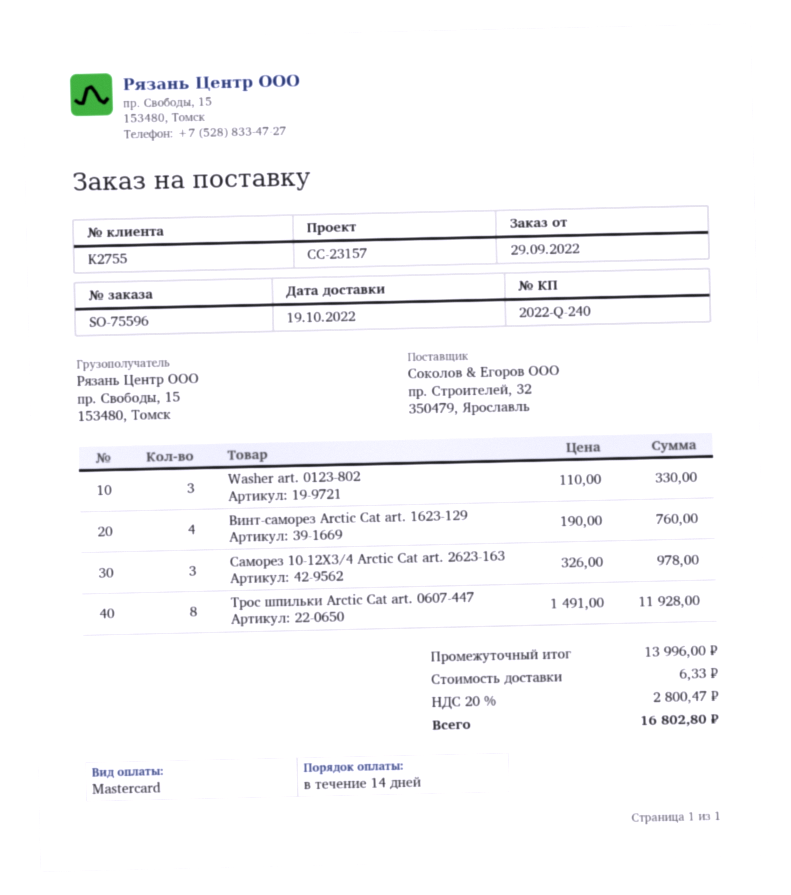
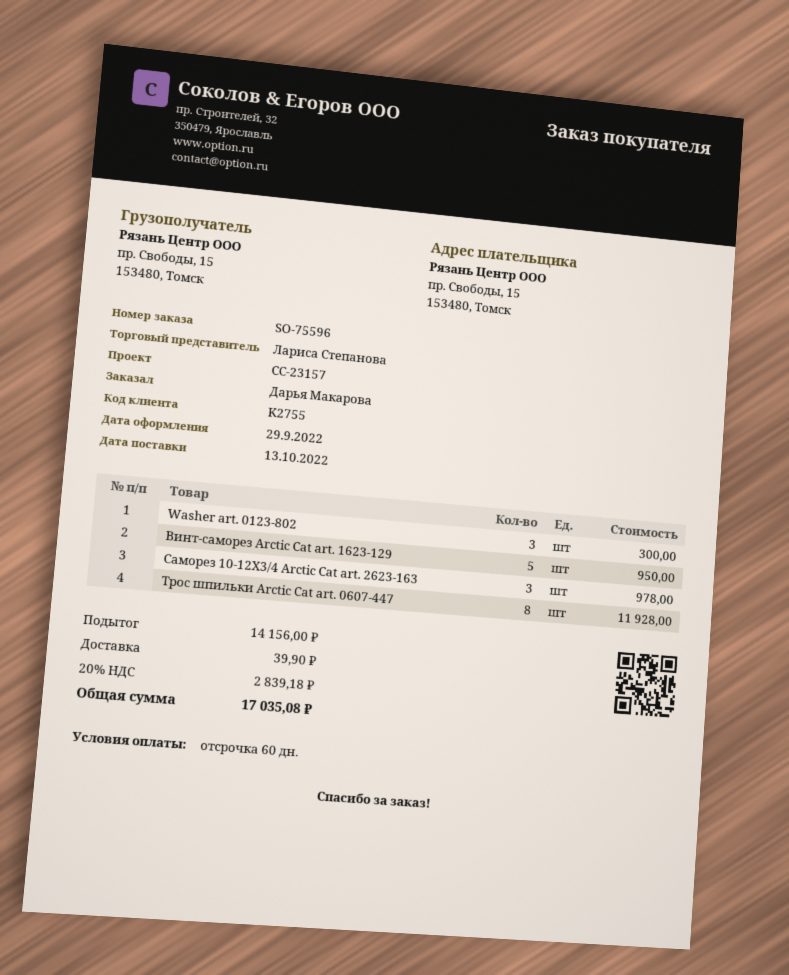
delivery date: 2022-10-19 -> 2022-10-13
payment terms: 14 days -> 60 days
Washer art. 0123-802: 3 for 330.00 -> 3 for 300.00
Винт-саморез Arctic Cat art. 1623-129: 4 for 760.00 -> 5 for 950.00
subtotal: 13996.00 -> 14156.00
shipping: 6.33 -> 39.90
tax: 20% = 2800.47 -> 20% = 2839.18
total: 16802.80 -> 17035.08

